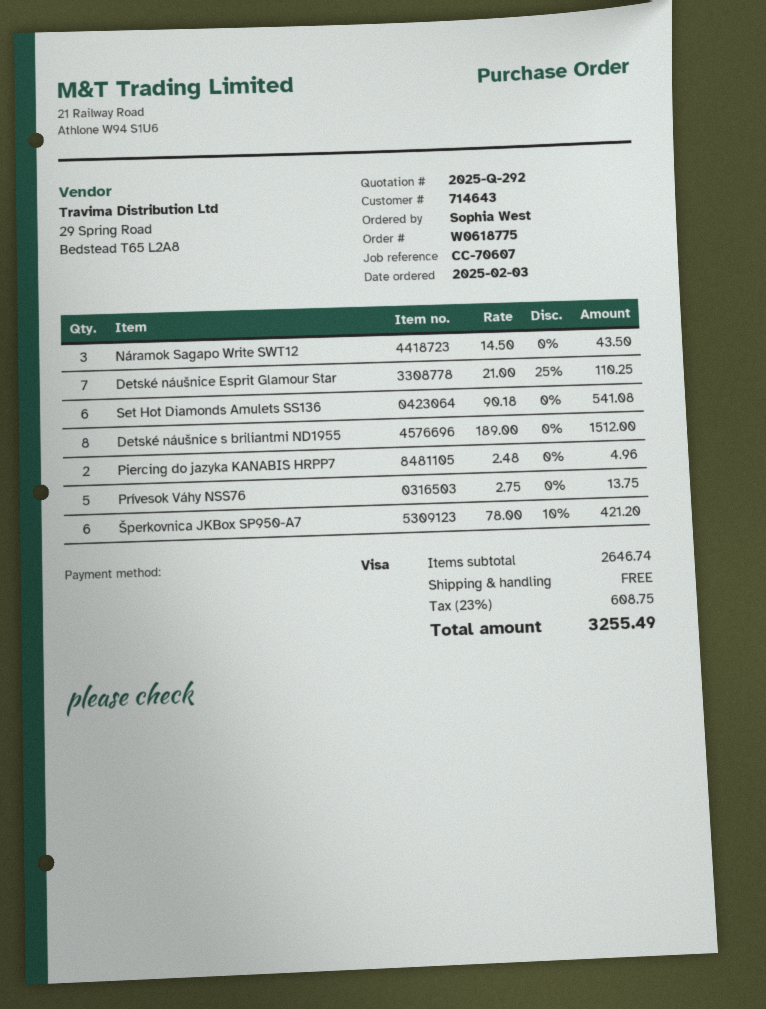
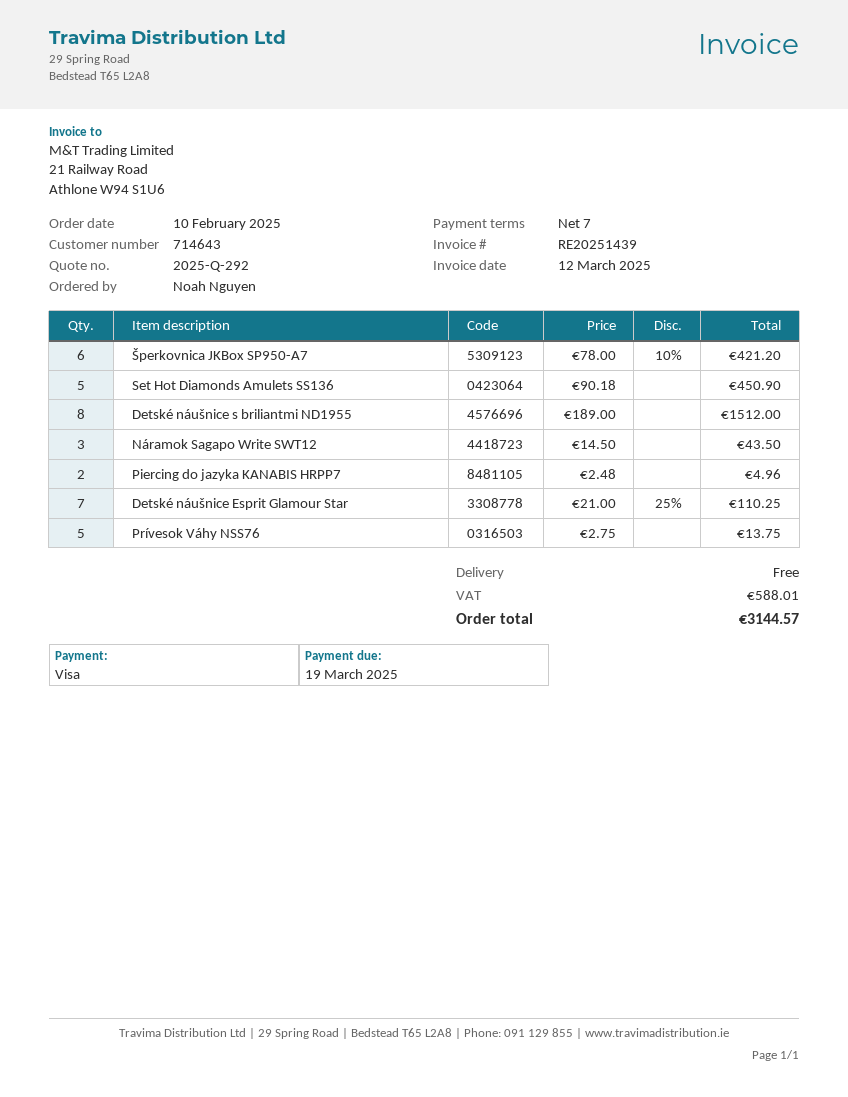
order date: 2025-02-03 -> 2025-02-10
ordered by: Sophia West -> Noah Nguyen
Set Hot Diamonds Amulets SS136: 6 x 90.18 = 541.08 -> 5 x 90.18 = 450.90
tax: 608.75 -> 588.01
total: 3255.49 -> 3144.57

